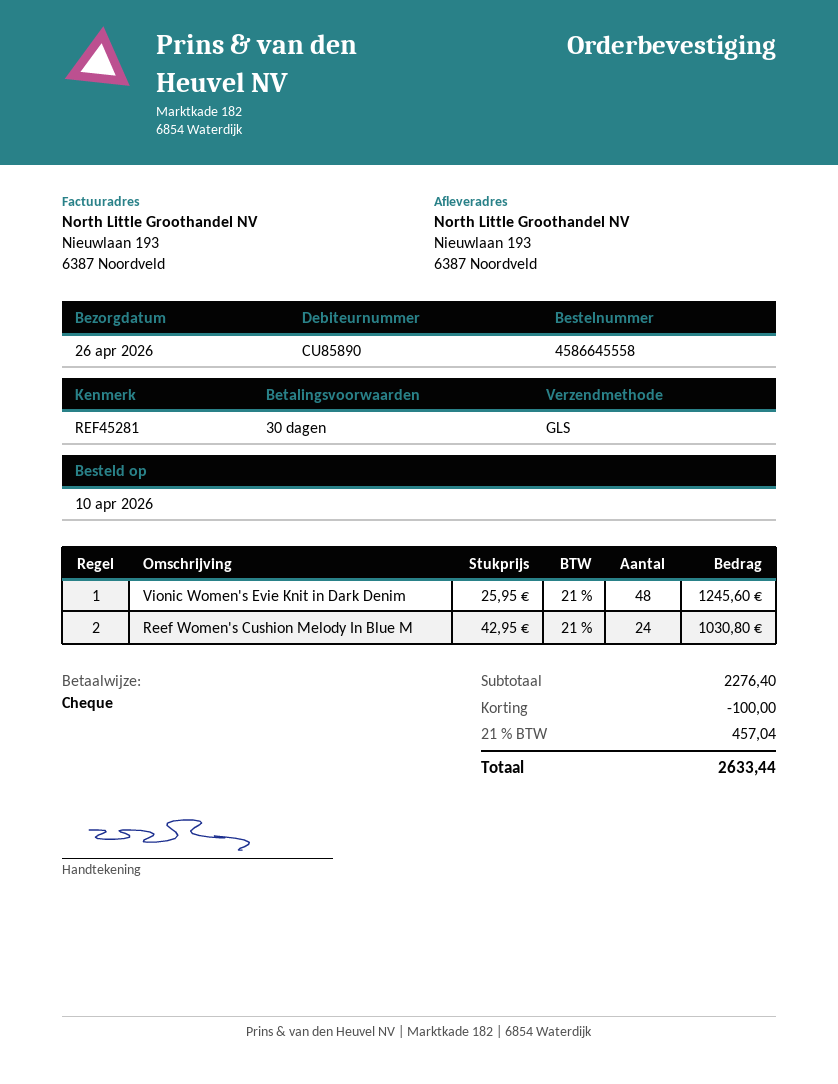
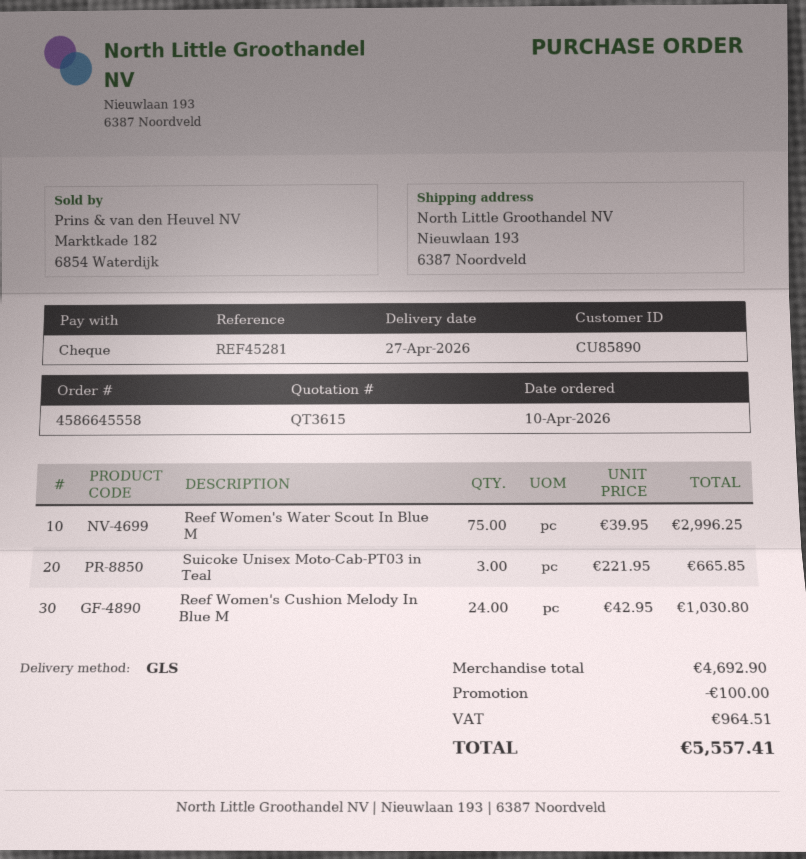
delivery date: 2026-04-26 -> 2026-04-27
Vionic Women's Evie Knit in Dark Denim: 48 x 25.95 = 1245.60 -> none
Reef Women's Water Scout In Blue M: none -> 75 x 39.95 = 2996.25
Suicoke Unisex Moto-Cab-PT03 in Teal: none -> 3 x 221.95 = 665.85
subtotal: 2276.40 -> 4692.90
tax: 457.04 -> 964.51
total: 2633.44 -> 5557.41

